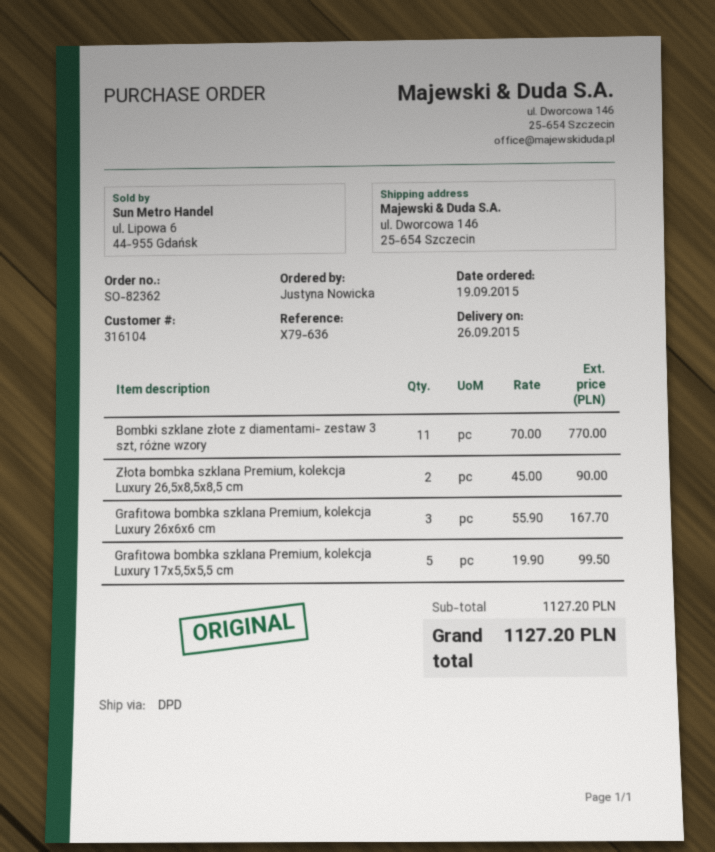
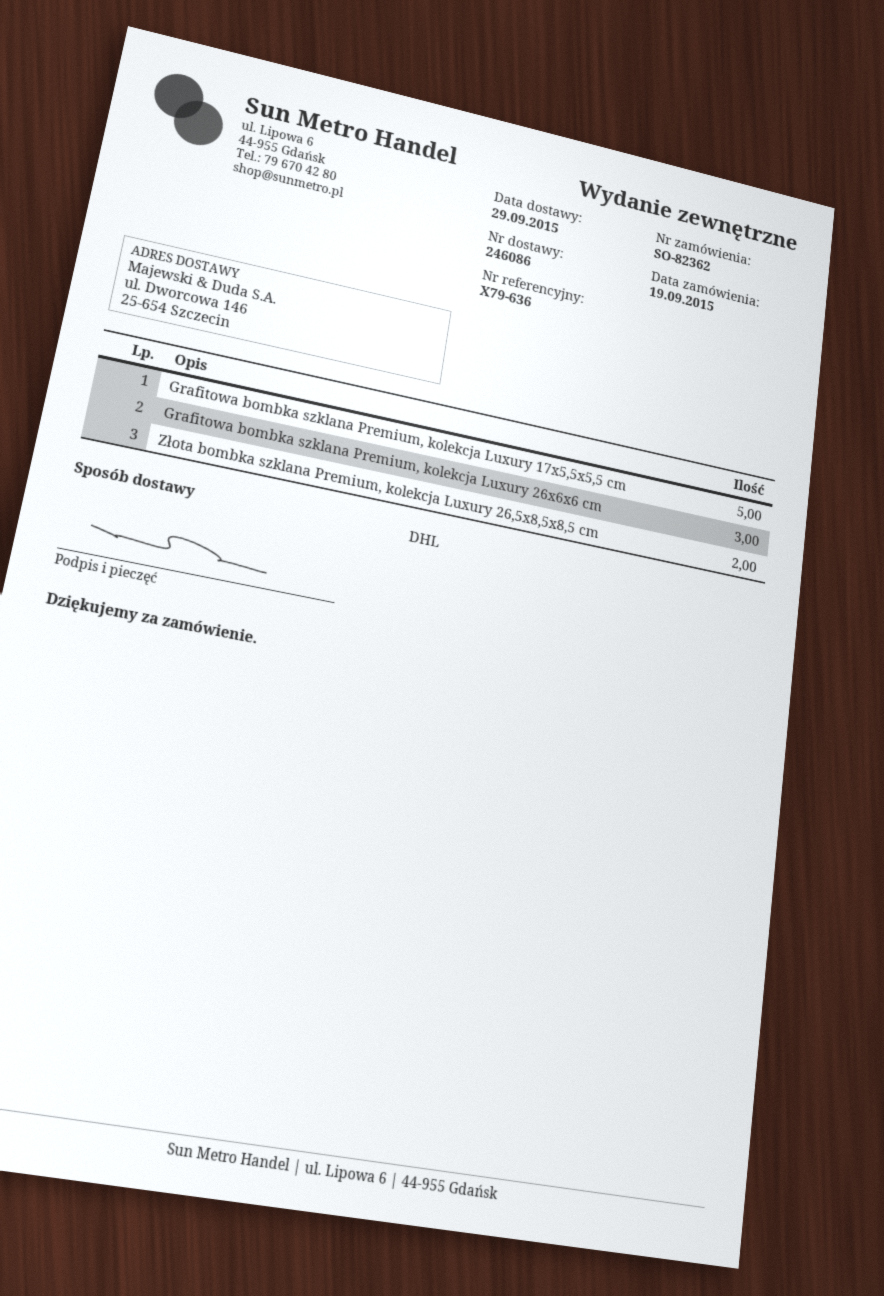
delivery date: 2015-09-26 -> 2015-09-29
shipping method: DPD -> DHL
Bombki szklane złote z diamentami- zestaw 3 szt, różne wzory: 11 -> none

